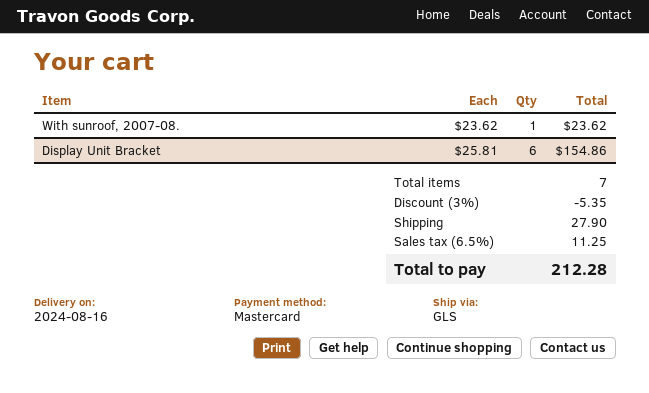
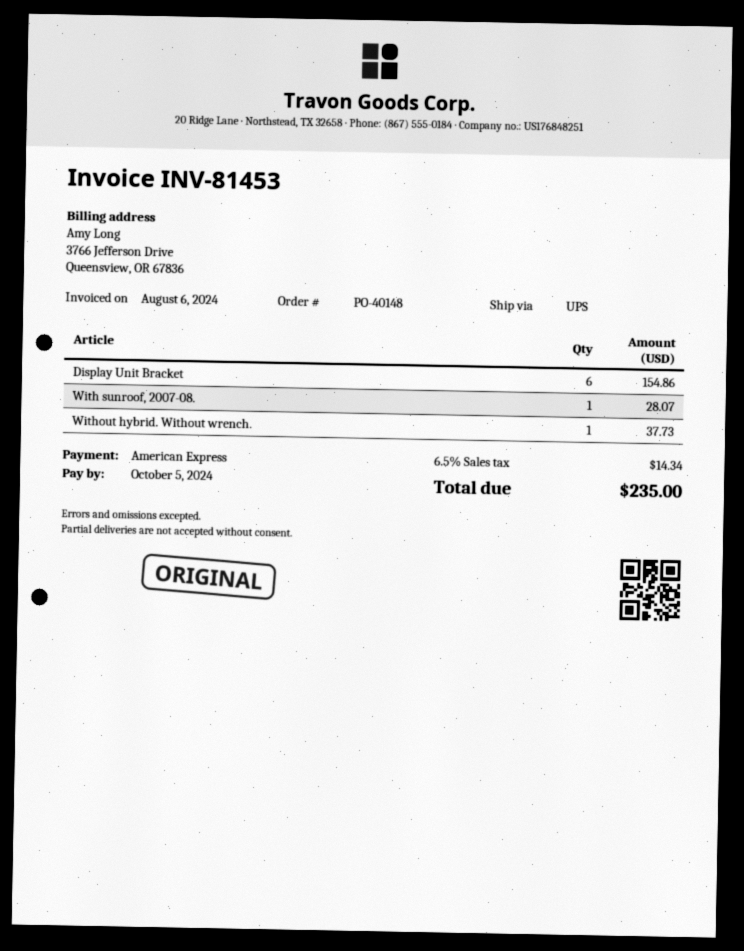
payment method: Mastercard -> American Express
shipping method: GLS -> UPS
With sunroof, 2007-08.: 1 for 23.62 -> 1 for 28.07
Without hybrid. Without wrench.: none -> 1 for 37.73
discount: 3% = 5.35 -> none
shipping: 27.90 -> none
tax: 6.5% = 11.25 -> 6.5% = 14.34
total: 212.28 -> 235.00

